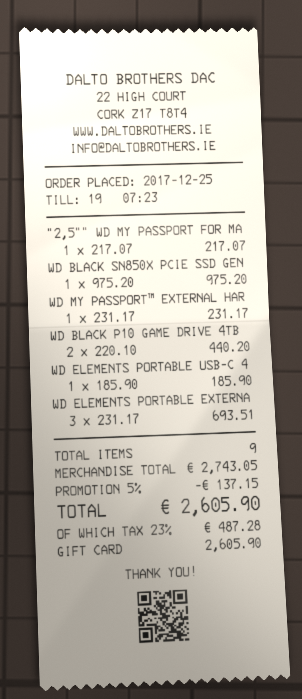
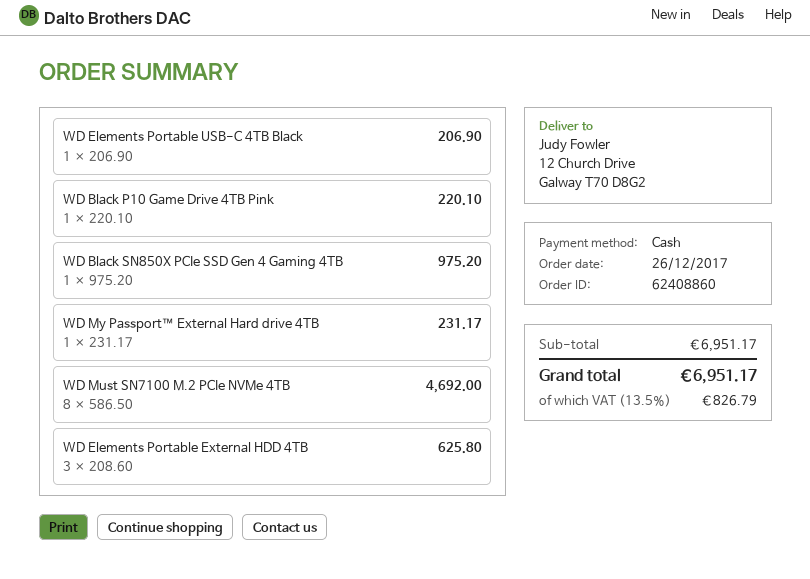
order date: 2017-12-25 -> 2017-12-26
payment method: gift card -> cash
"2,5"" WD MY PASSPORT FOR MA: 1 x 217.07 = 217.07 -> none
WD BLACK P10 GAME DRIVE 4TB: 2 x 220.10 = 440.20 -> 1 x 220.10 = 220.10
WD ELEMENTS PORTABLE USB-C 4: 1 x 185.90 = 185.90 -> 1 x 206.90 = 206.90
WD ELEMENTS PORTABLE EXTERNA: 3 x 231.17 = 693.51 -> 3 x 208.60 = 625.80
WD Must SN7100 M.2 PCIe NVMe 4TB: none -> 8 x 586.50 = 4692.00
subtotal: 2743.05 -> 6951.17
discount: 5% = 137.15 -> none
tax: 23% = 487.28 -> 13.5% = 826.79
total: 2605.90 -> 6951.17

